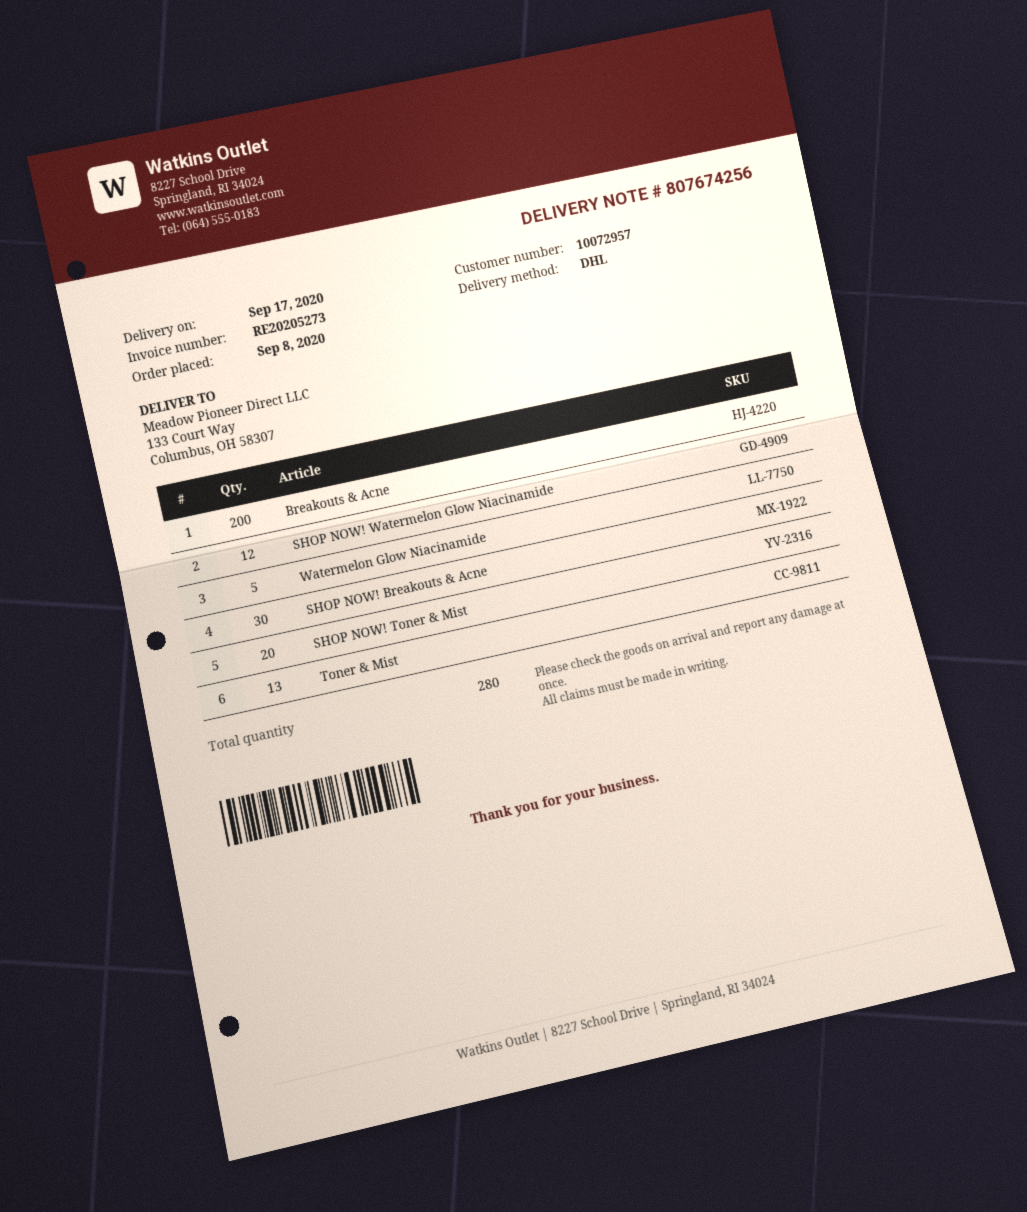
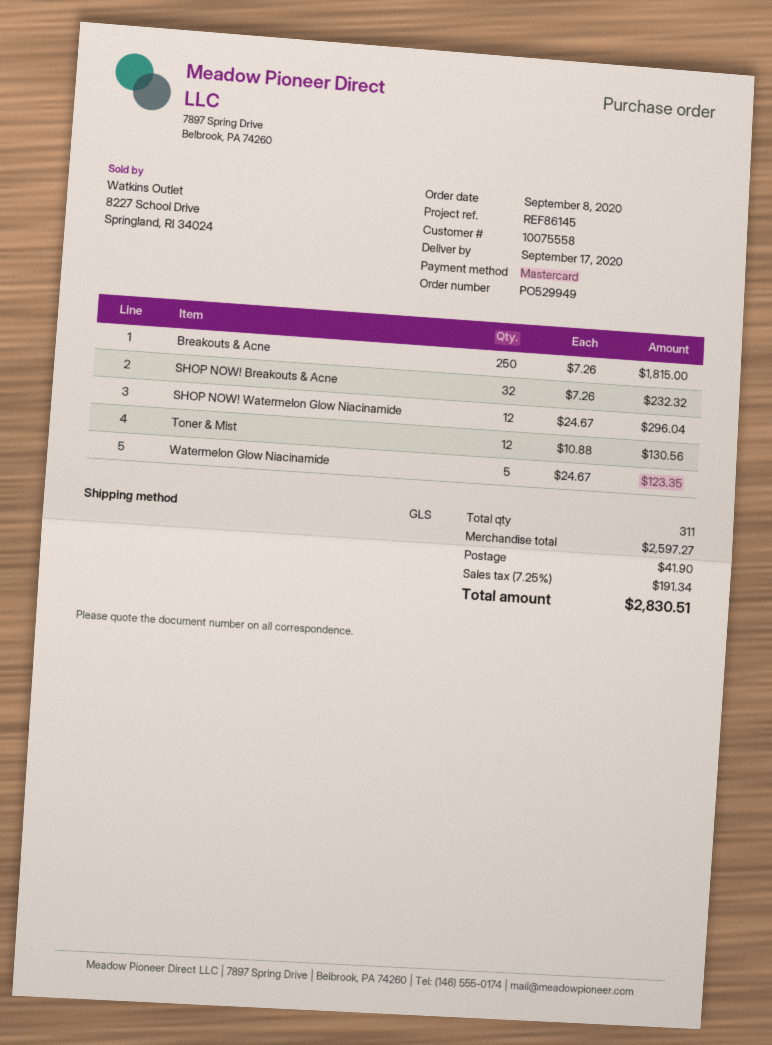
customer number: 10072957 -> 10075558
shipping method: DHL -> GLS
Breakouts & Acne: 200 -> 250
SHOP NOW! Breakouts & Acne: 30 -> 32
SHOP NOW! Toner & Mist: 20 -> none
Toner & Mist: 13 -> 12
total quantity: 280 -> 311

